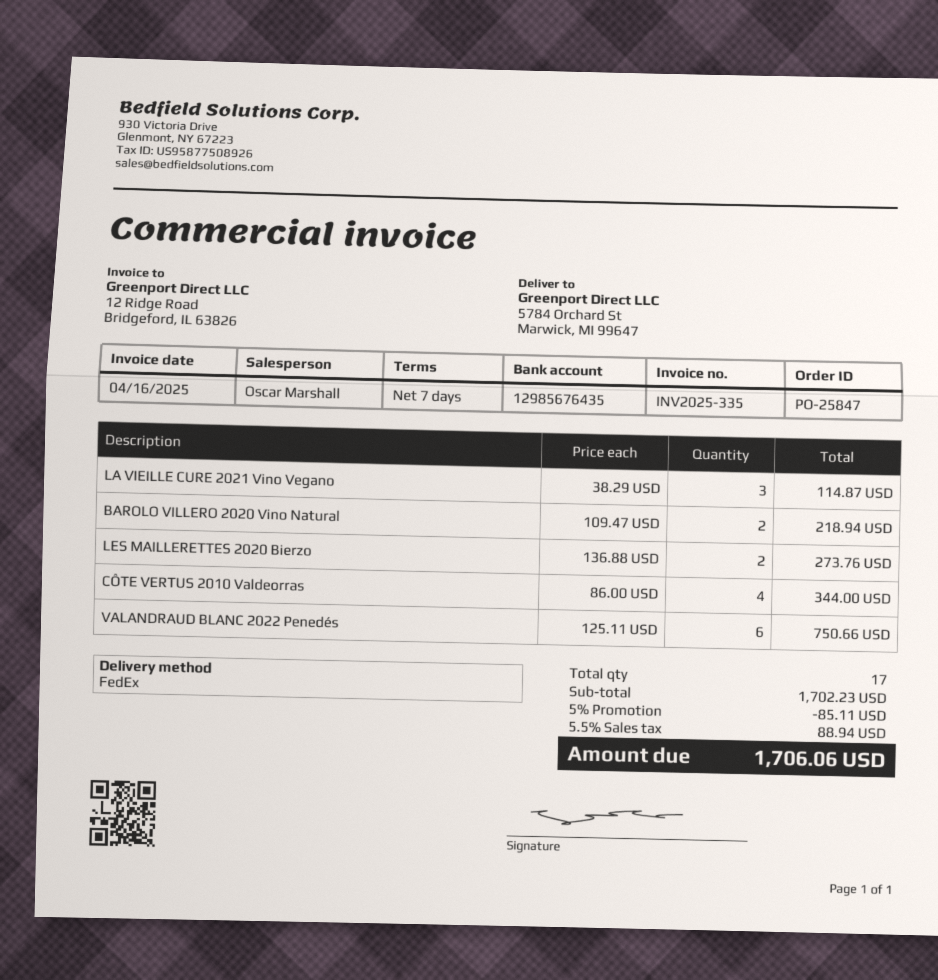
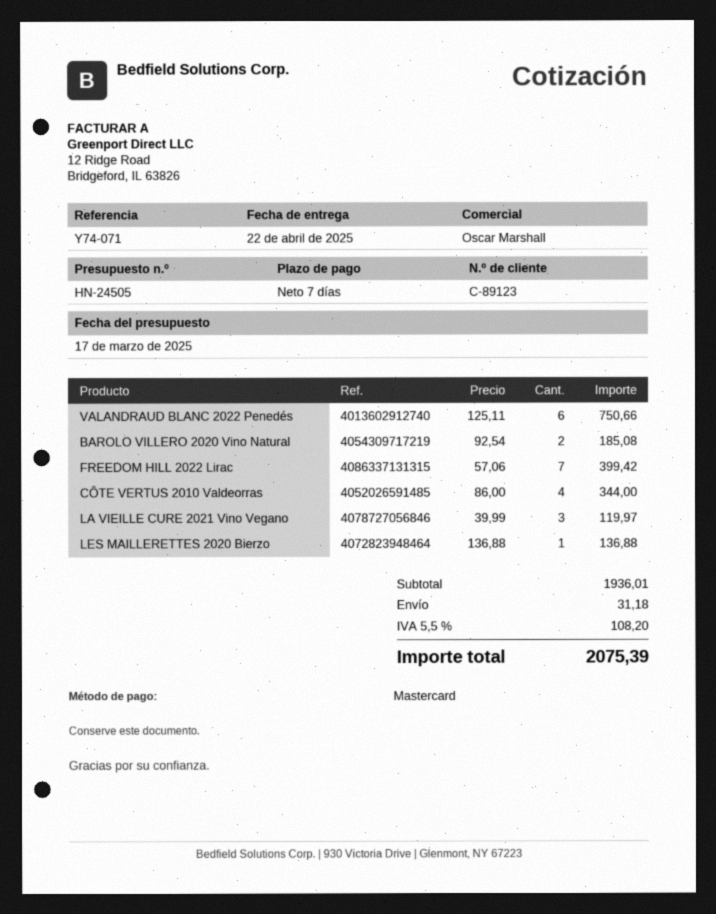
LA VIEILLE CURE 2021 Vino Vegano: 3 x 38.29 = 114.87 -> 3 x 39.99 = 119.97
BAROLO VILLERO 2020 Vino Natural: 2 x 109.47 = 218.94 -> 2 x 92.54 = 185.08
LES MAILLERETTES 2020 Bierzo: 2 x 136.88 = 273.76 -> 1 x 136.88 = 136.88
FREEDOM HILL 2022 Lirac: none -> 7 x 57.06 = 399.42
subtotal: 1702.23 -> 1936.01
discount: 5% = 85.11 -> none
shipping: none -> 31.18
tax: 5.5% = 88.94 -> 5.5% = 108.20
total: 1706.06 -> 2075.39

